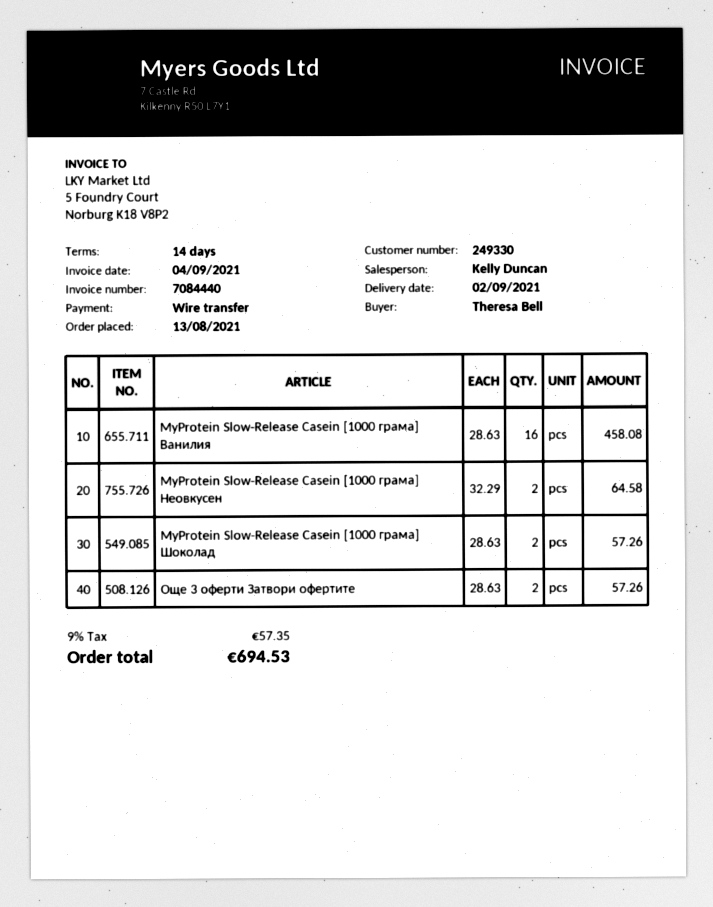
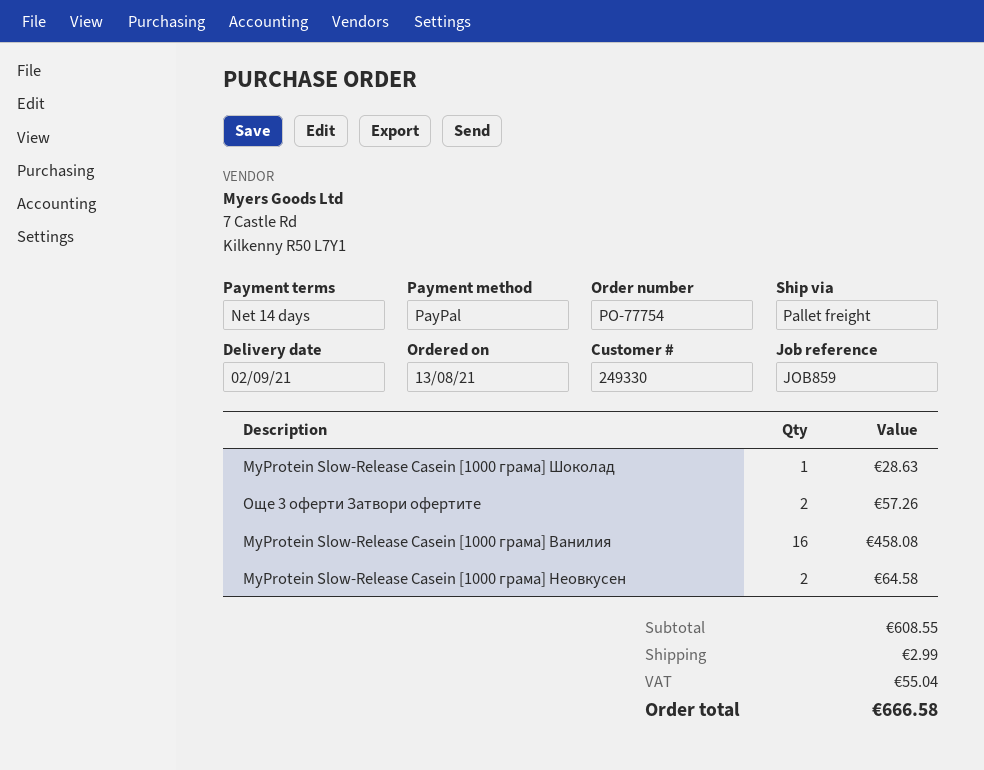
payment method: bank transfer -> PayPal
MyProtein Slow-Release Casein [1000 грама] Шоколад: 2 for 57.26 -> 1 for 28.63
shipping: none -> 2.99
tax: 57.35 -> 55.04
total: 694.53 -> 666.58

